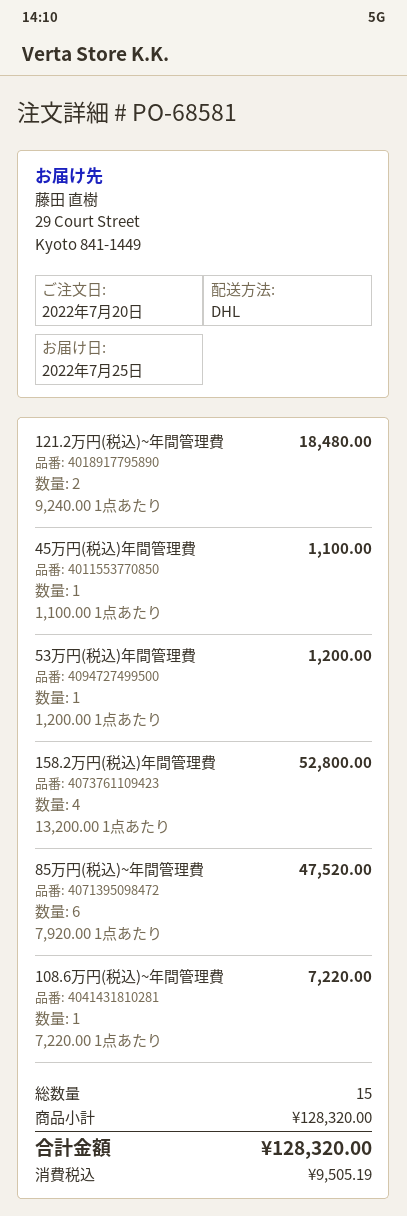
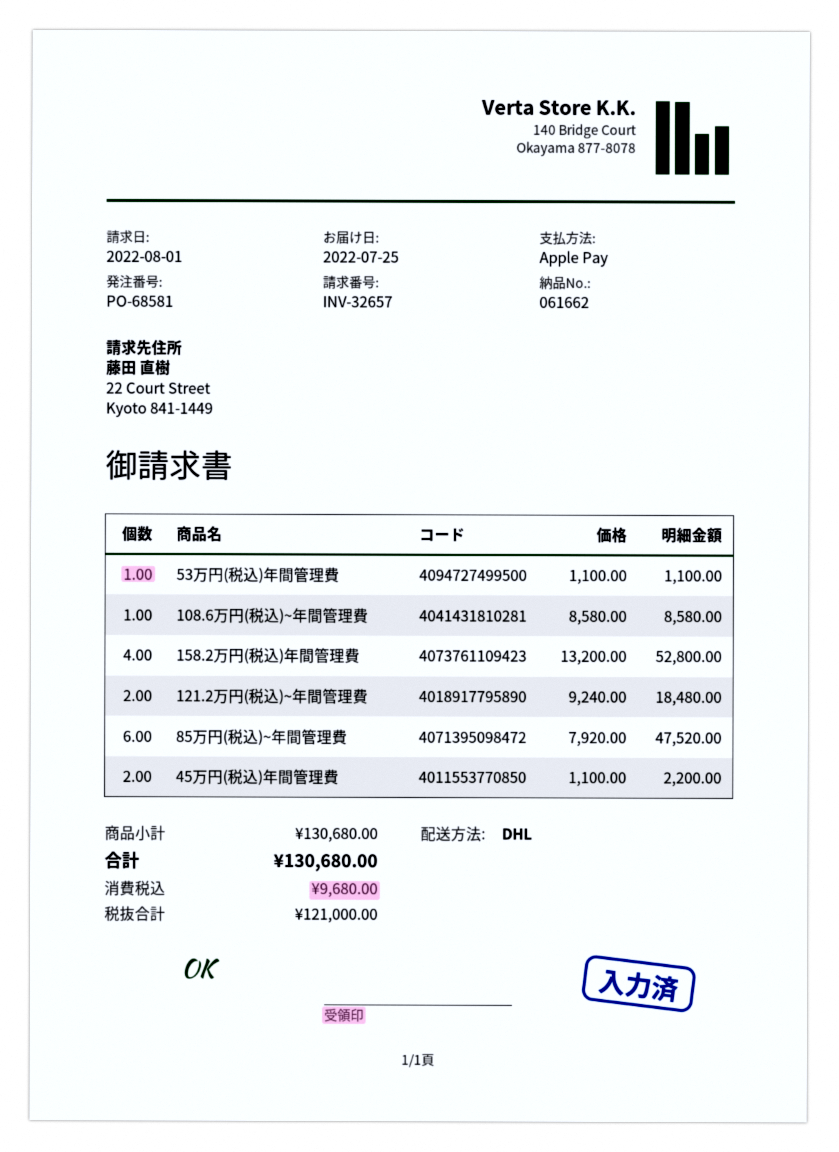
45万円(税込)年間管理費: 1 x 1100.00 = 1100.00 -> 2 x 1100.00 = 2200.00
53万円(税込)年間管理費: 1 x 1200.00 = 1200.00 -> 1 x 1100.00 = 1100.00
108.6万円(税込)~年間管理費: 1 x 7220.00 = 7220.00 -> 1 x 8580.00 = 8580.00
subtotal: 128320.00 -> 130680.00
tax: 9505.19 -> 9680.00
total: 128320.00 -> 130680.00

